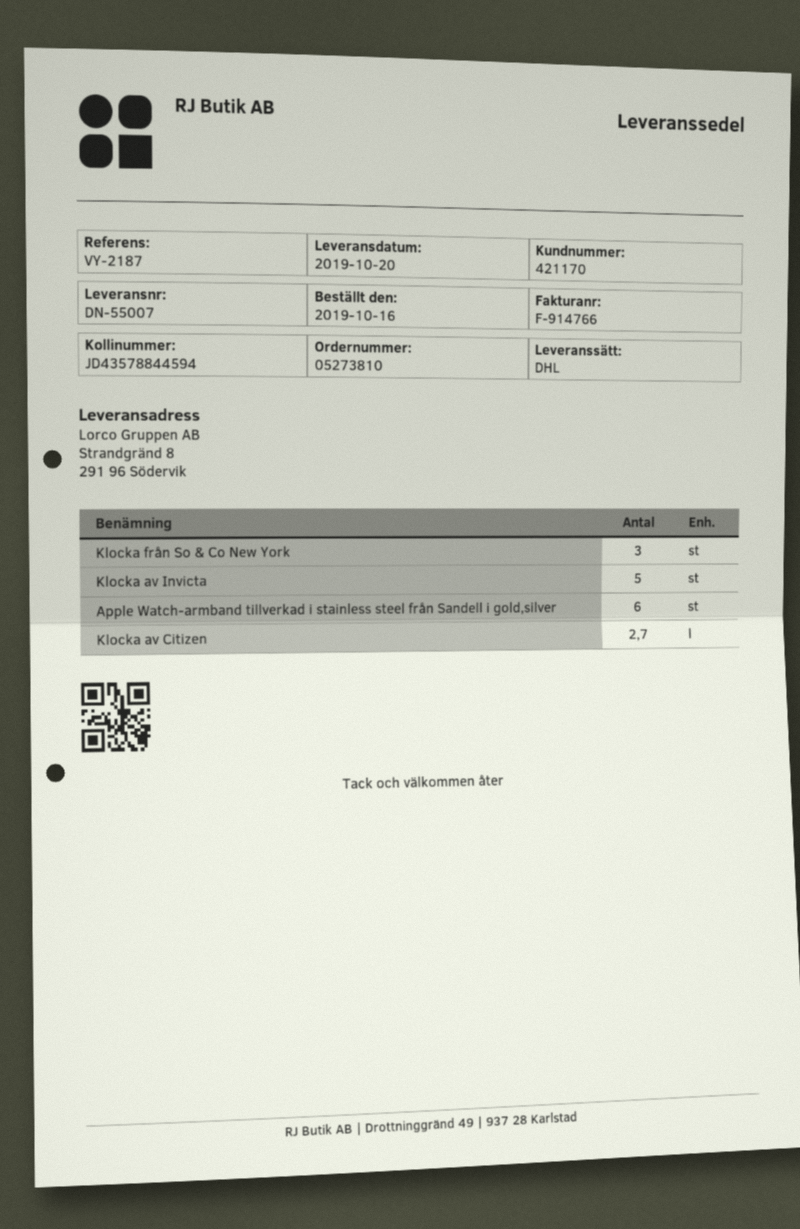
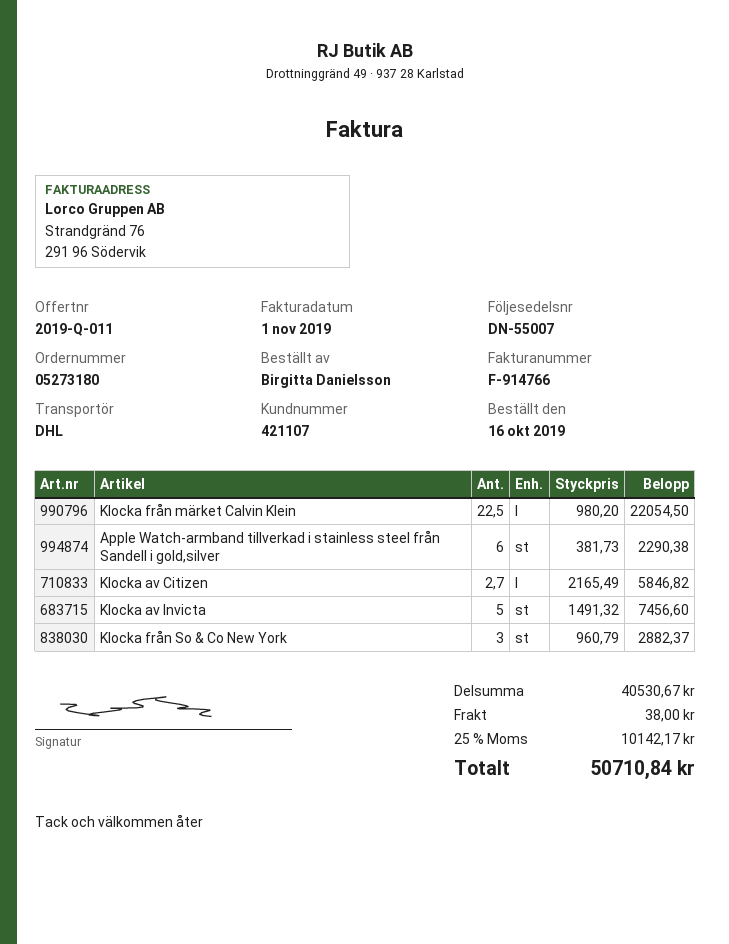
order number: 05273810 -> 05273180
customer number: 421170 -> 421107
Klocka från märket Calvin Klein: none -> 22.5

